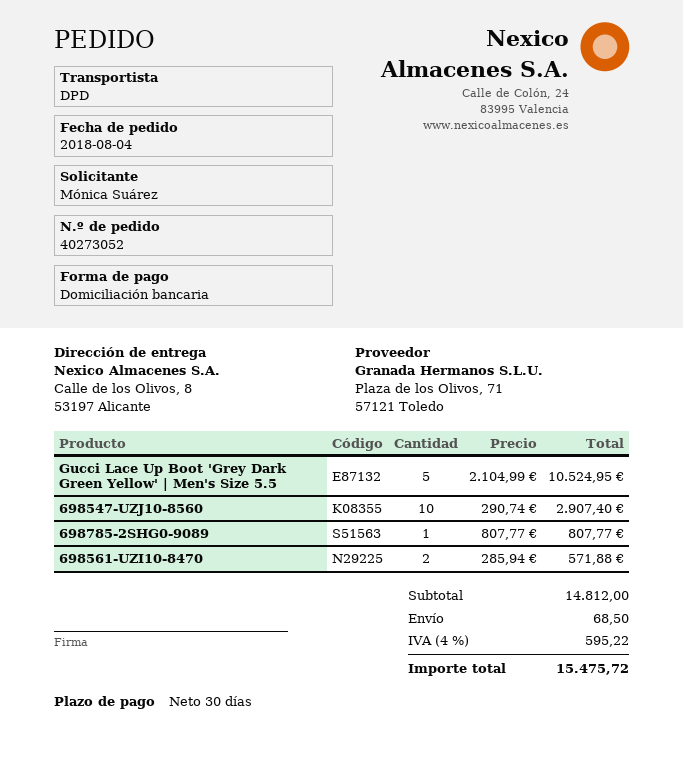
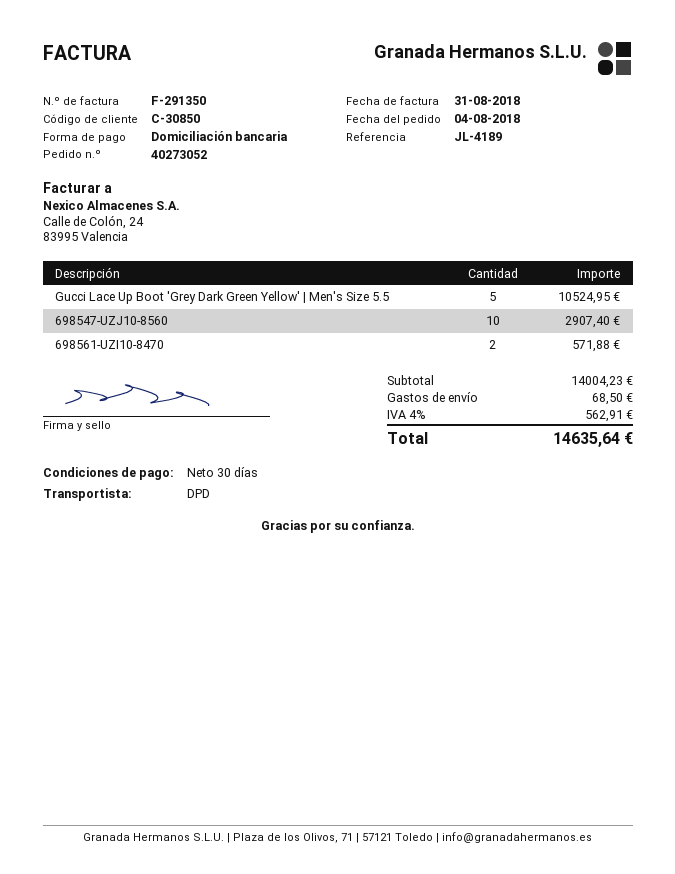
698785-2SHG0-9089: 1 for 807.77 -> none
subtotal: 14812.00 -> 14004.23
tax: 4% = 595.22 -> 4% = 562.91
total: 15475.72 -> 14635.64

